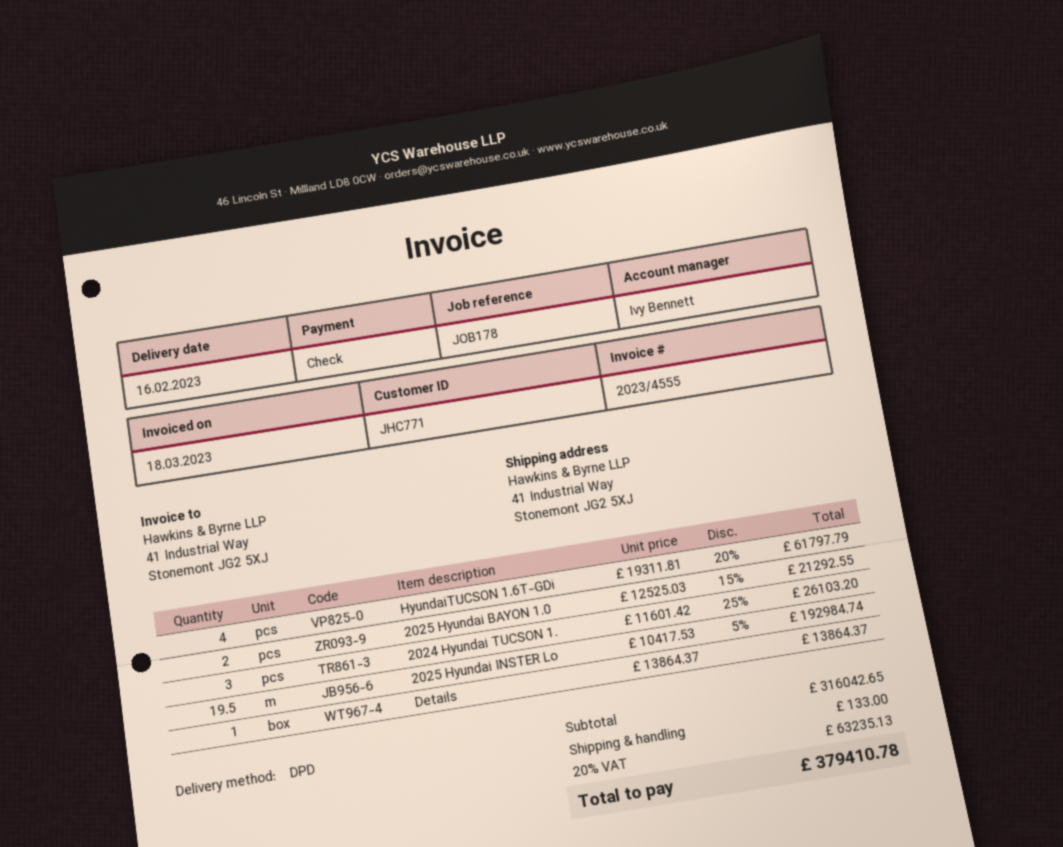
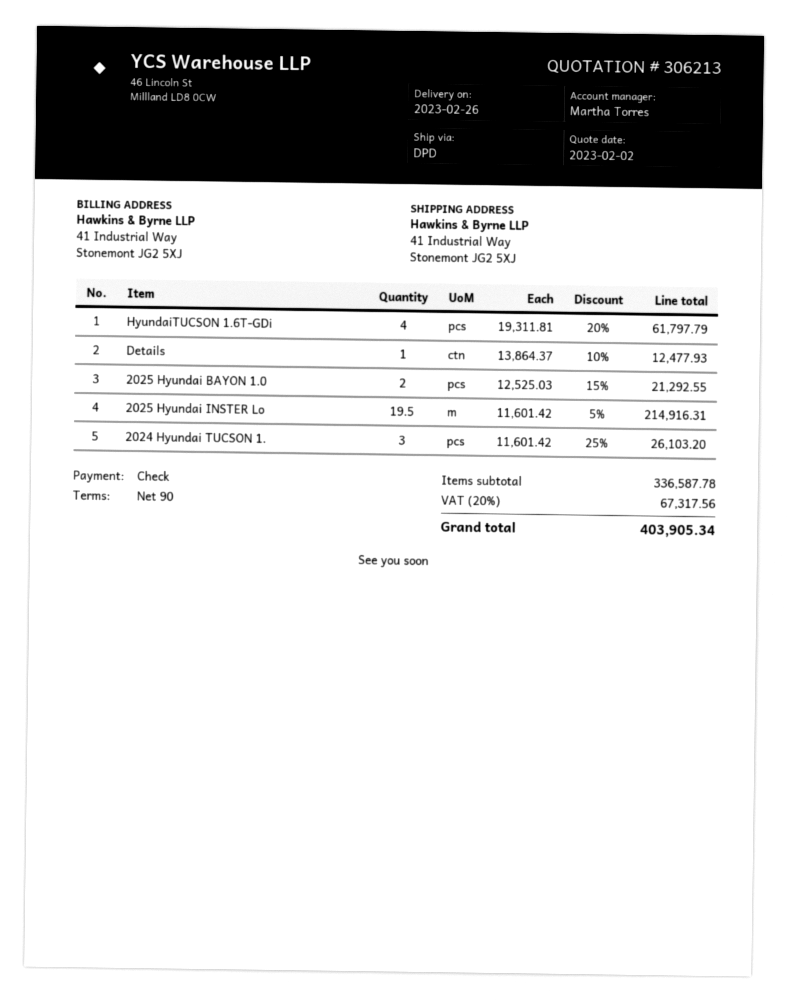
delivery date: 2023-02-16 -> 2023-02-26
sales rep: Ivy Bennett -> Martha Torres
2025 Hyundai INSTER Lo: 19.5 x 10417.53 - 5% = 192984.74 -> 19.5 x 11601.42 - 5% = 214916.31
Details: 1 x 13864.37 = 13864.37 -> 1 x 13864.37 - 10% = 12477.93
subtotal: 316042.65 -> 336587.78
shipping: 133.00 -> none
tax: 20% = 63235.13 -> 20% = 67317.56
total: 379410.78 -> 403905.34

